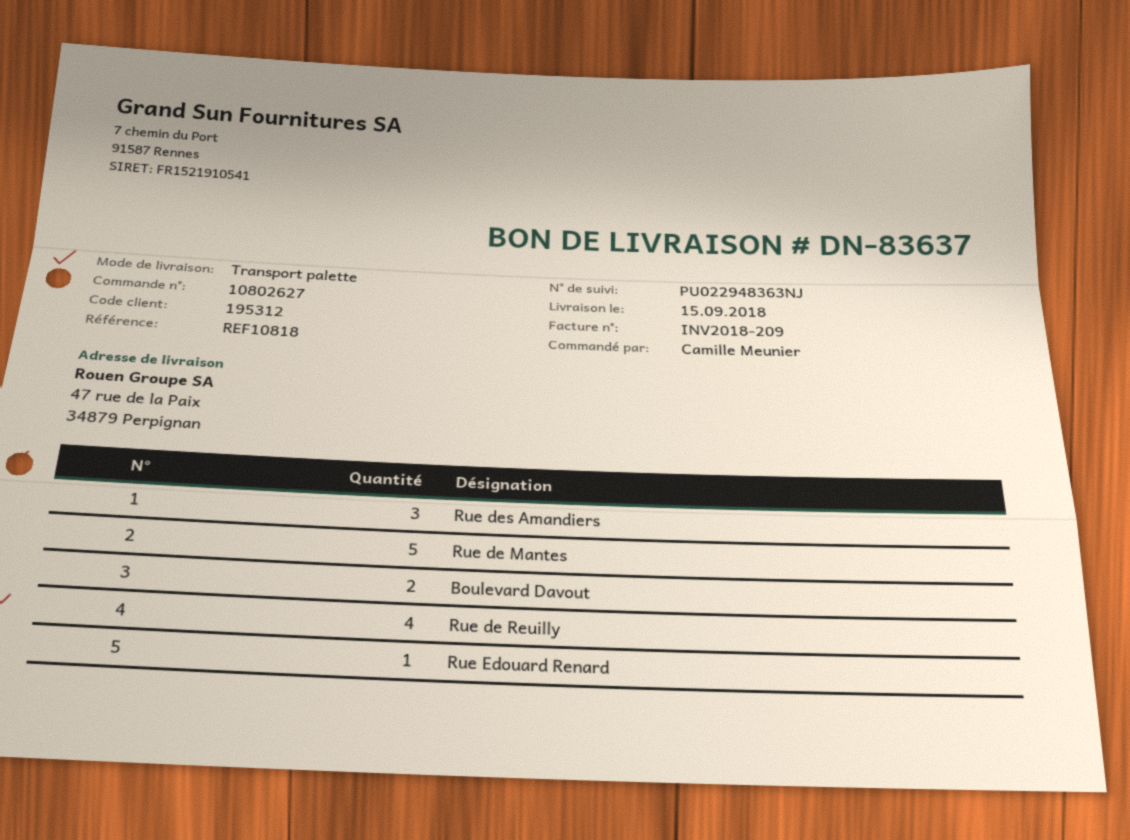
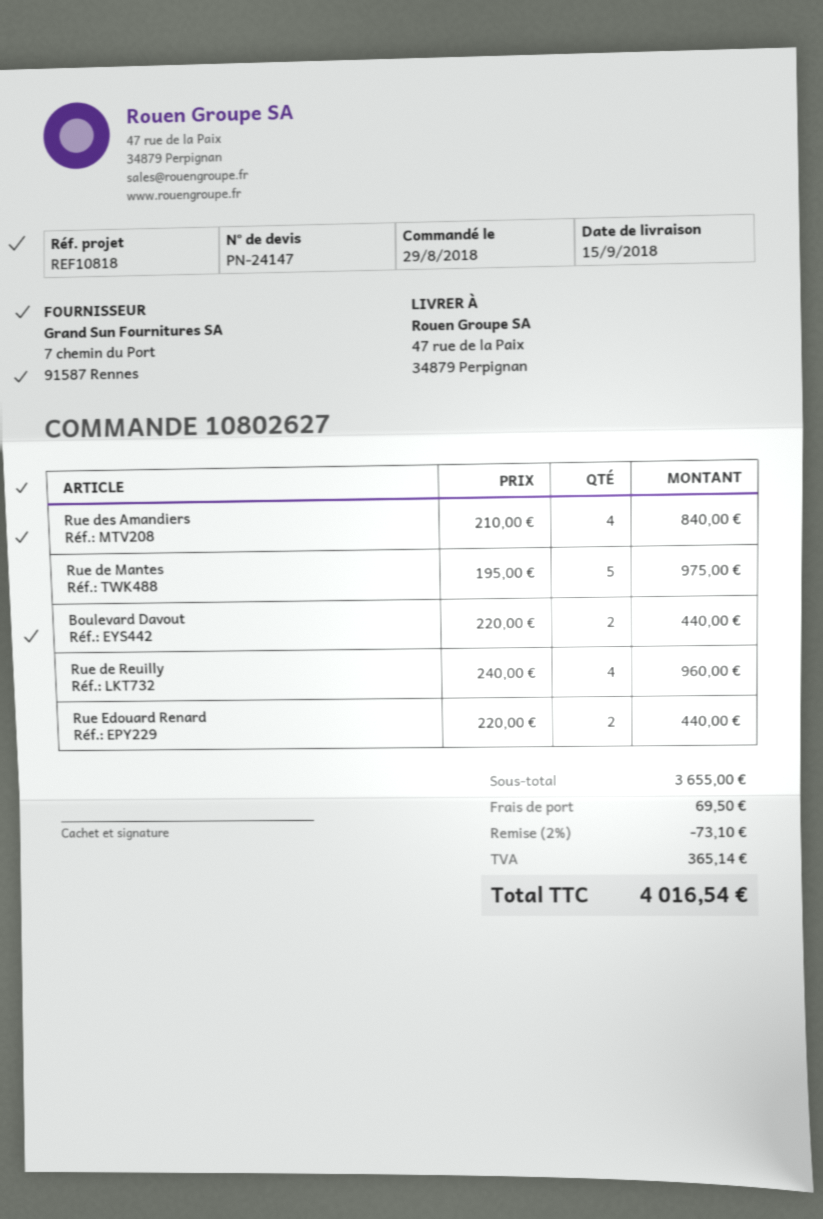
Rue des Amandiers: 3 -> 4
Rue Edouard Renard: 1 -> 2

